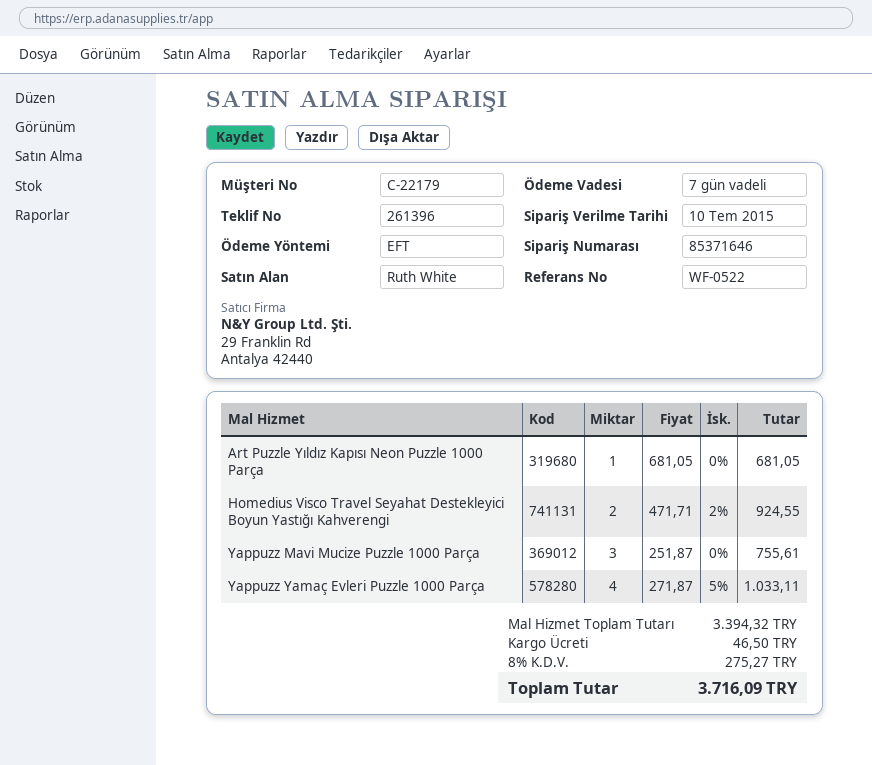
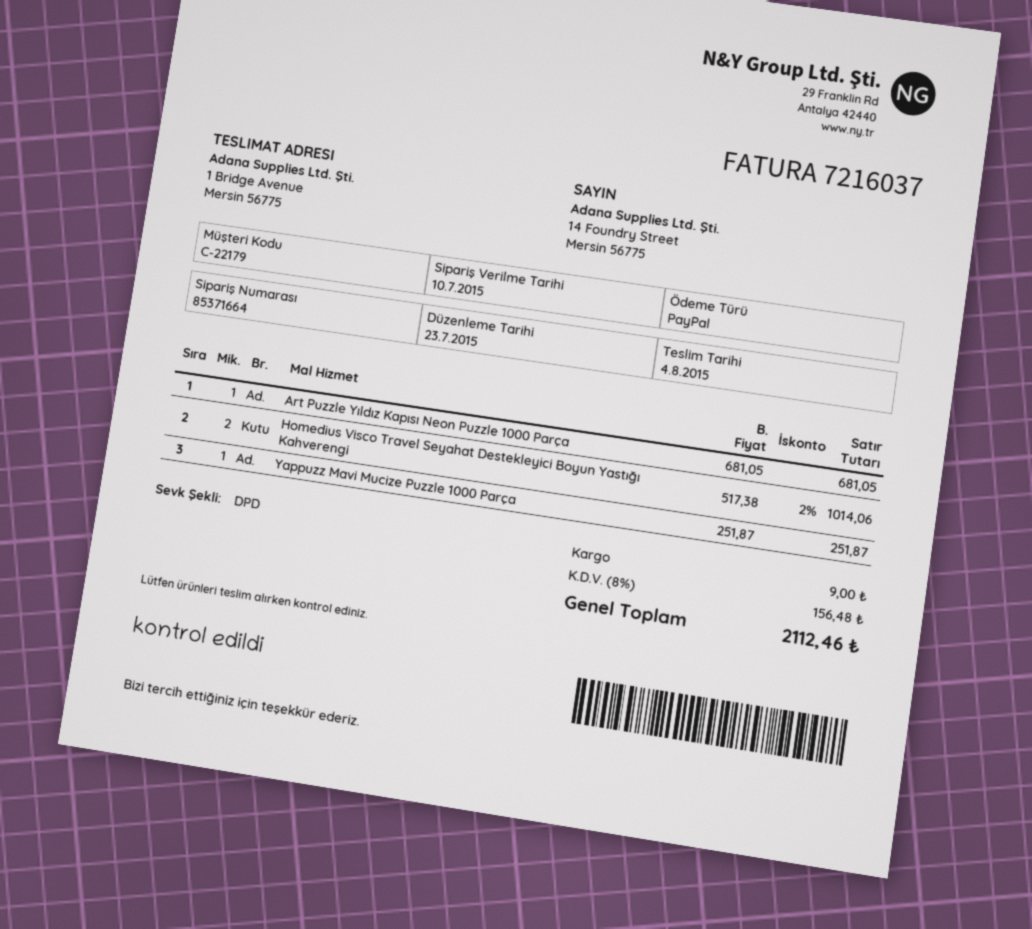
order number: 85371646 -> 85371664
payment method: bank transfer -> PayPal
Homedius Visco Travel Seyahat Destekleyici Boyun Yastığı Kahverengi: 2 x 471.71 - 2% = 924.55 -> 2 x 517.38 - 2% = 1014.06
Yappuzz Mavi Mucize Puzzle 1000 Parça: 3 x 251.87 = 755.61 -> 1 x 251.87 = 251.87
Yappuzz Yamaç Evleri Puzzle 1000 Parça: 4 x 271.87 - 5% = 1033.11 -> none
shipping: 46.50 -> 9.00
tax: 8% = 275.27 -> 8% = 156.48
total: 3716.09 -> 2112.46

